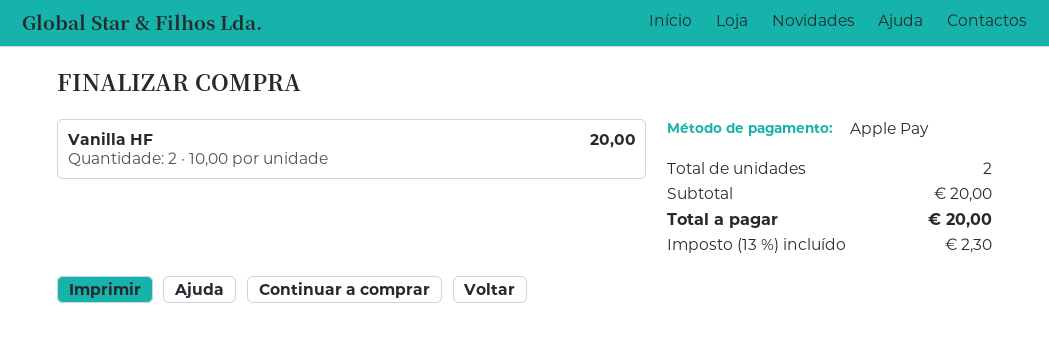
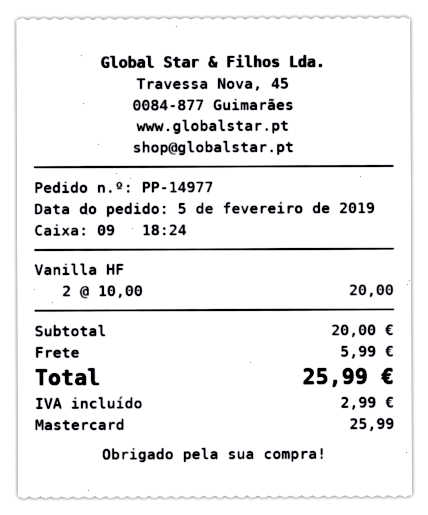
payment method: Apple Pay -> Mastercard
shipping: none -> 5.99
tax: 2.30 -> 2.99
total: 20.00 -> 25.99

